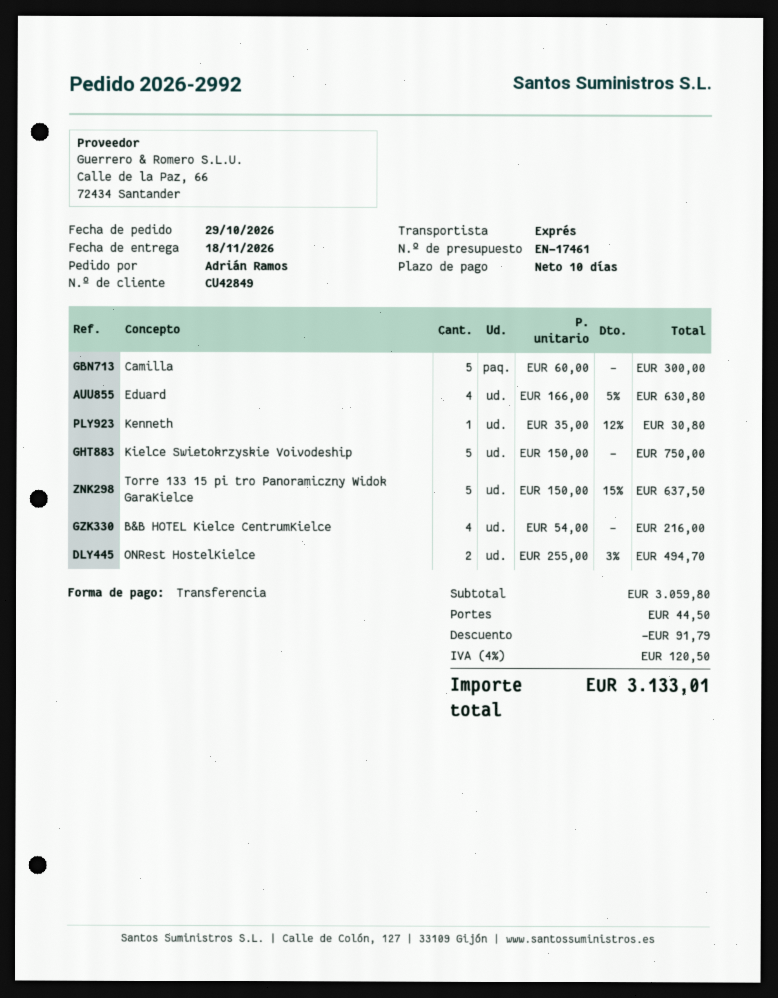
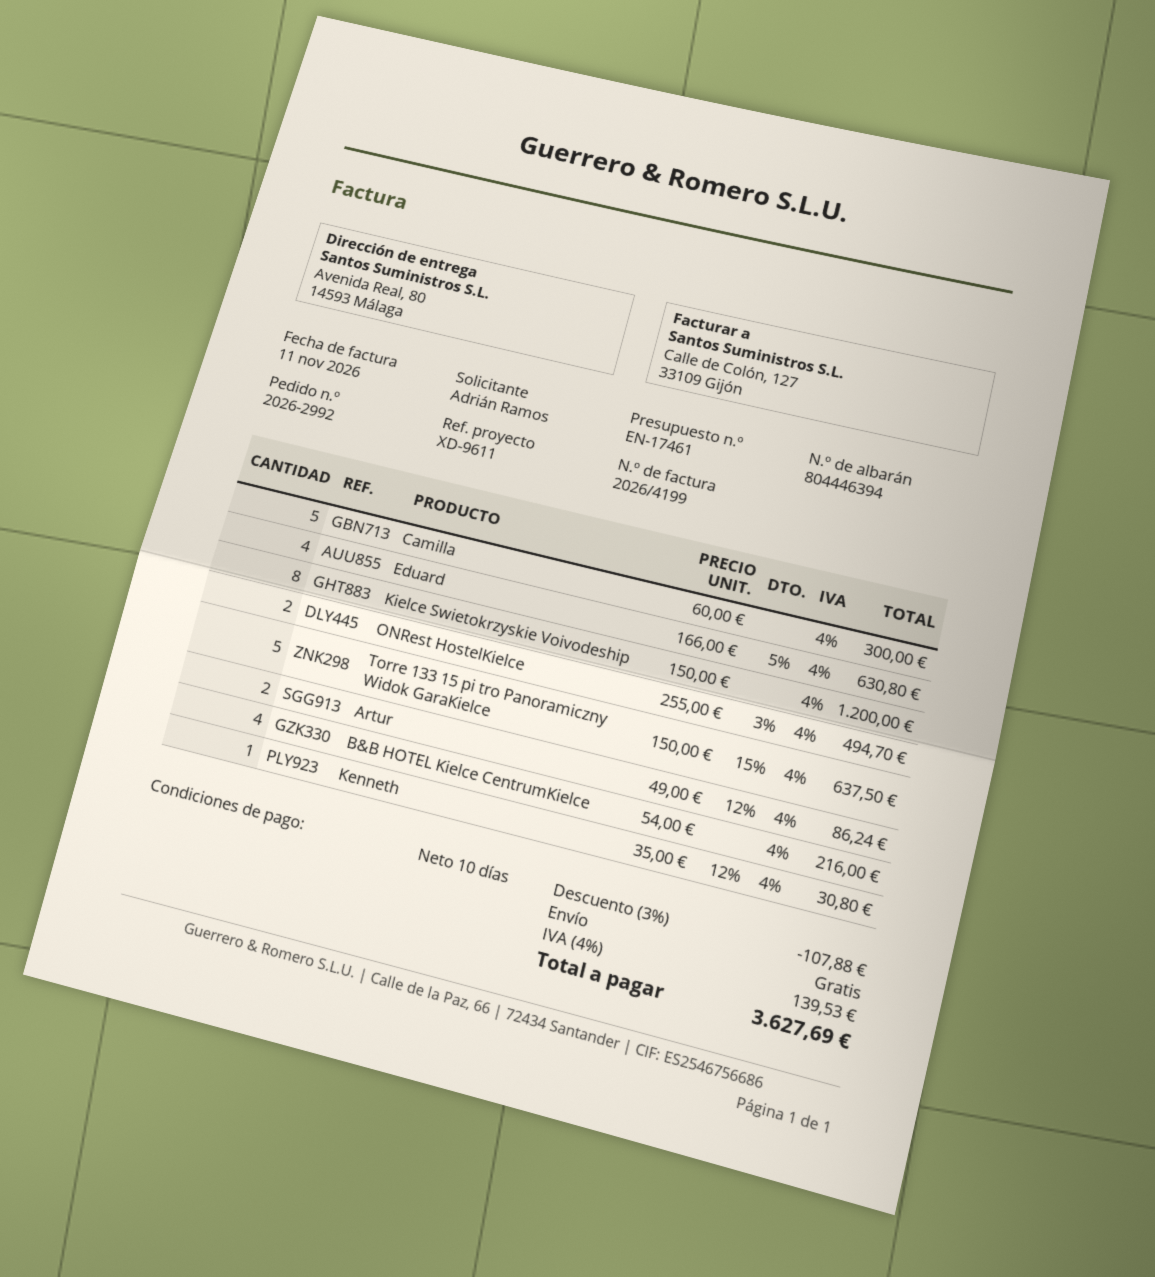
Kielce Swietokrzyskie Voivodeship: 5 x 150.00 = 750.00 -> 8 x 150.00 = 1200.00
Artur: none -> 2 x 49.00 - 12% = 86.24
discount: 91.79 -> 107.88
shipping: 44.50 -> 0.00
tax: 4% = 120.50 -> 4% = 139.53
total: 3133.01 -> 3627.69

